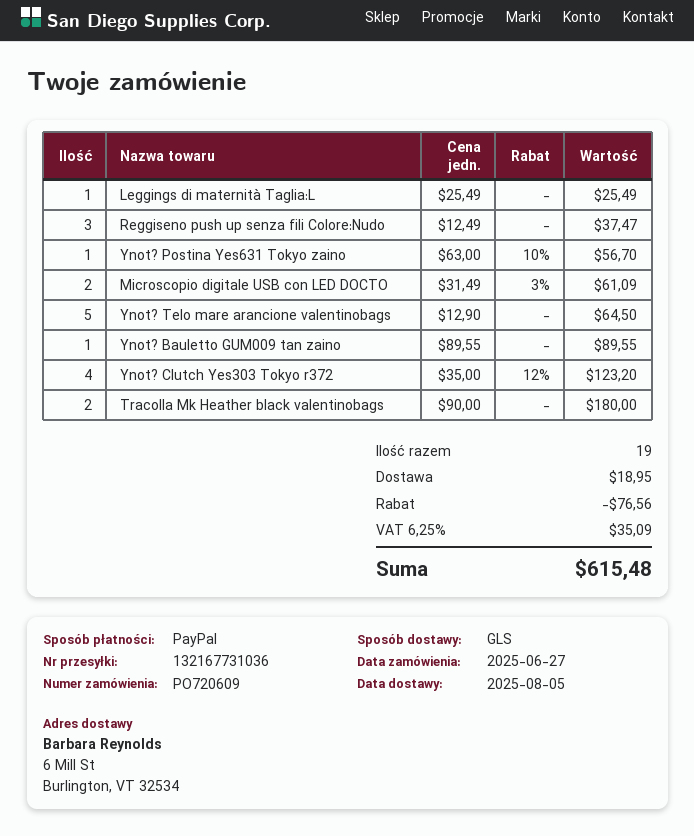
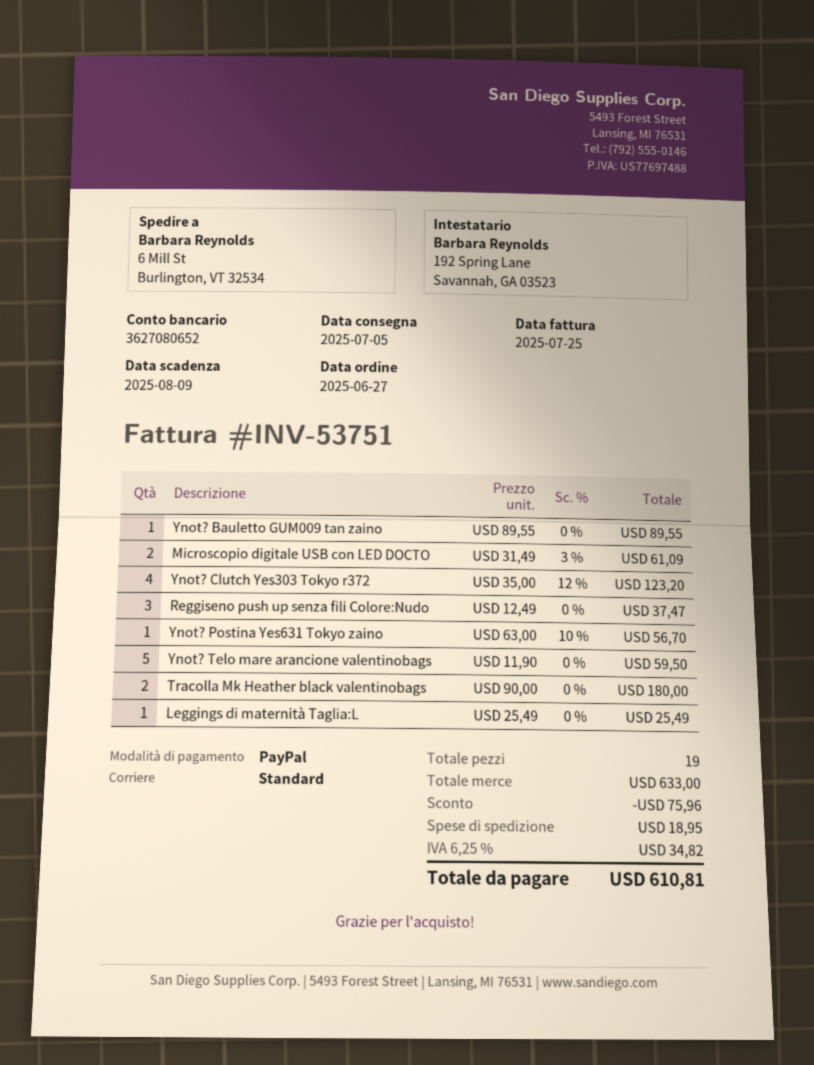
delivery date: 2025-08-05 -> 2025-07-05
shipping method: GLS -> standard
Ynot? Telo mare arancione valentinobags: 5 x 12.90 = 64.50 -> 5 x 11.90 = 59.50
discount: 76.56 -> 75.96
tax: 6.25% = 35.09 -> 6.25% = 34.82
total: 615.48 -> 610.81

